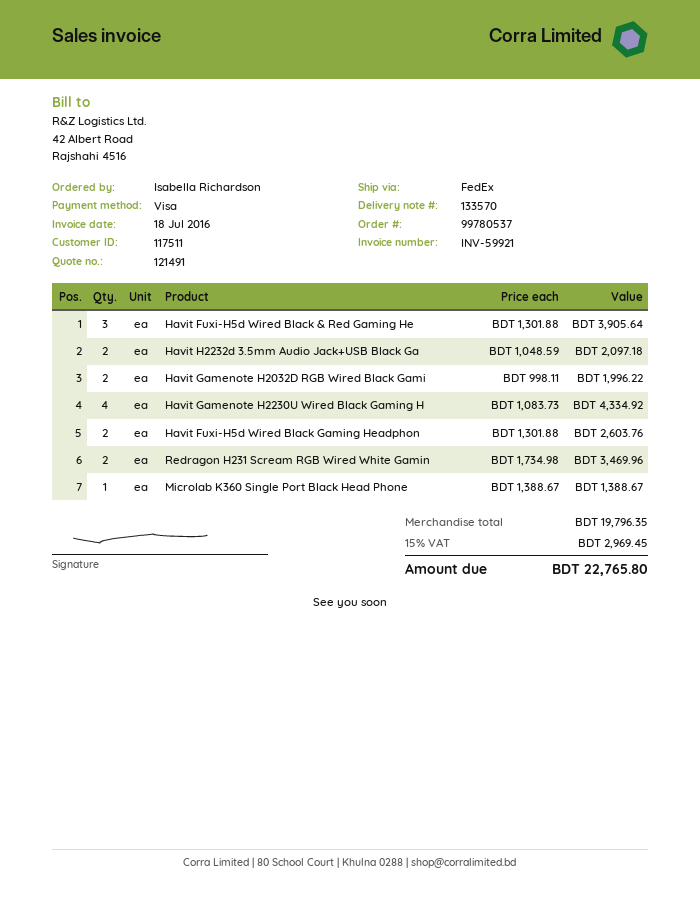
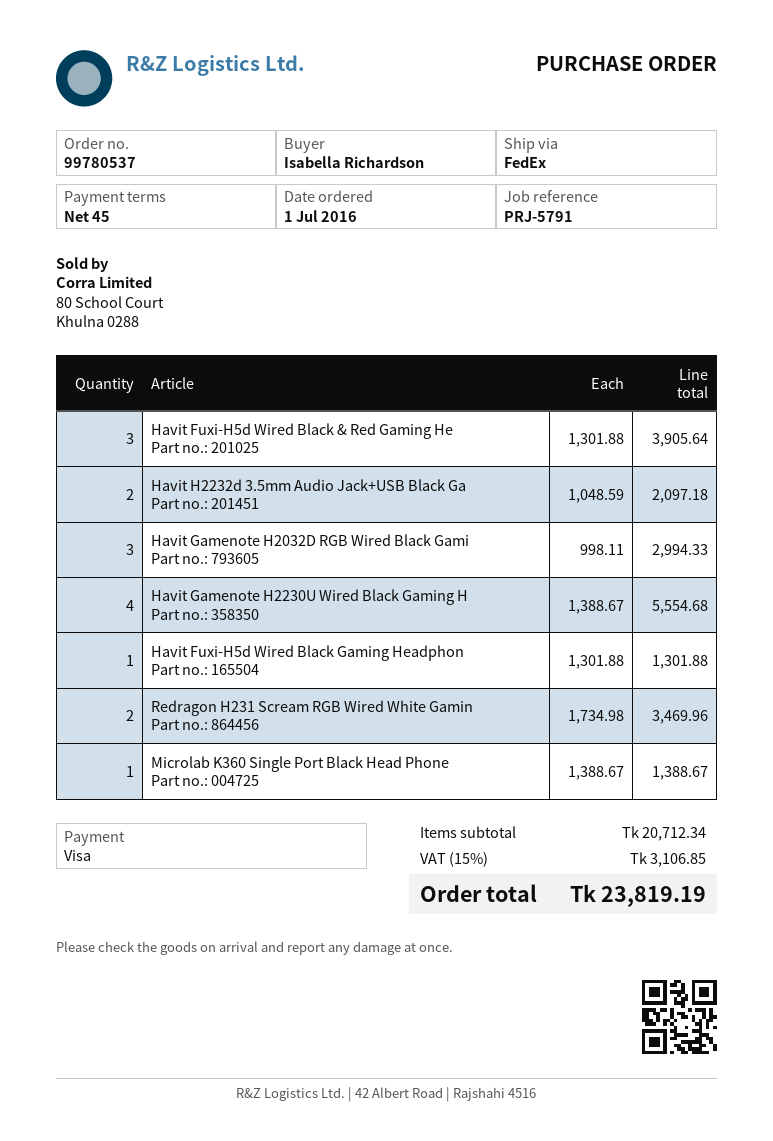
Havit Gamenote H2032D RGB Wired Black Gami: 2 x 998.11 = 1996.22 -> 3 x 998.11 = 2994.33
Havit Gamenote H2230U Wired Black Gaming H: 4 x 1083.73 = 4334.92 -> 4 x 1388.67 = 5554.68
Havit Fuxi-H5d Wired Black Gaming Headphon: 2 x 1301.88 = 2603.76 -> 1 x 1301.88 = 1301.88
subtotal: 19796.35 -> 20712.34
tax: 15% = 2969.45 -> 15% = 3106.85
total: 22765.80 -> 23819.19

